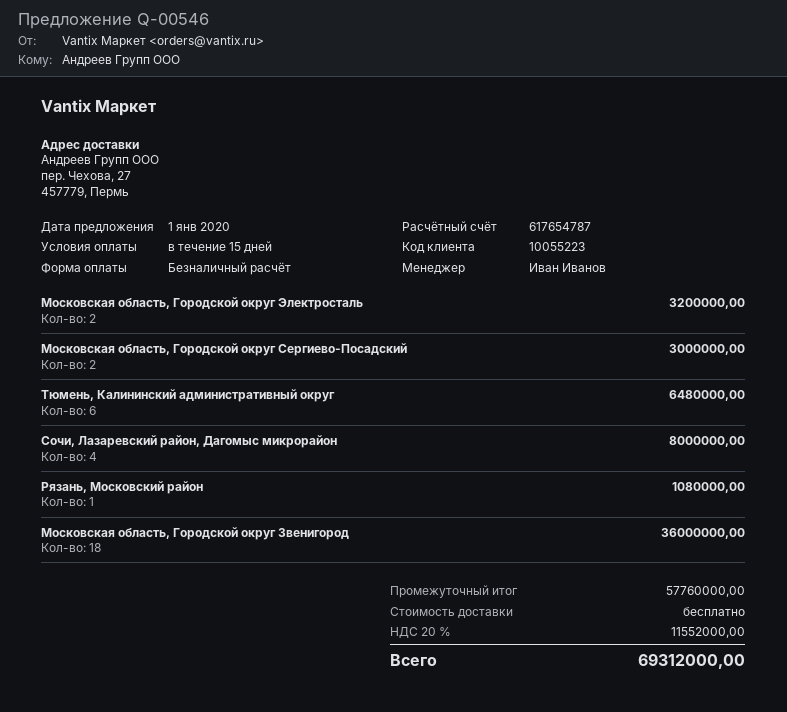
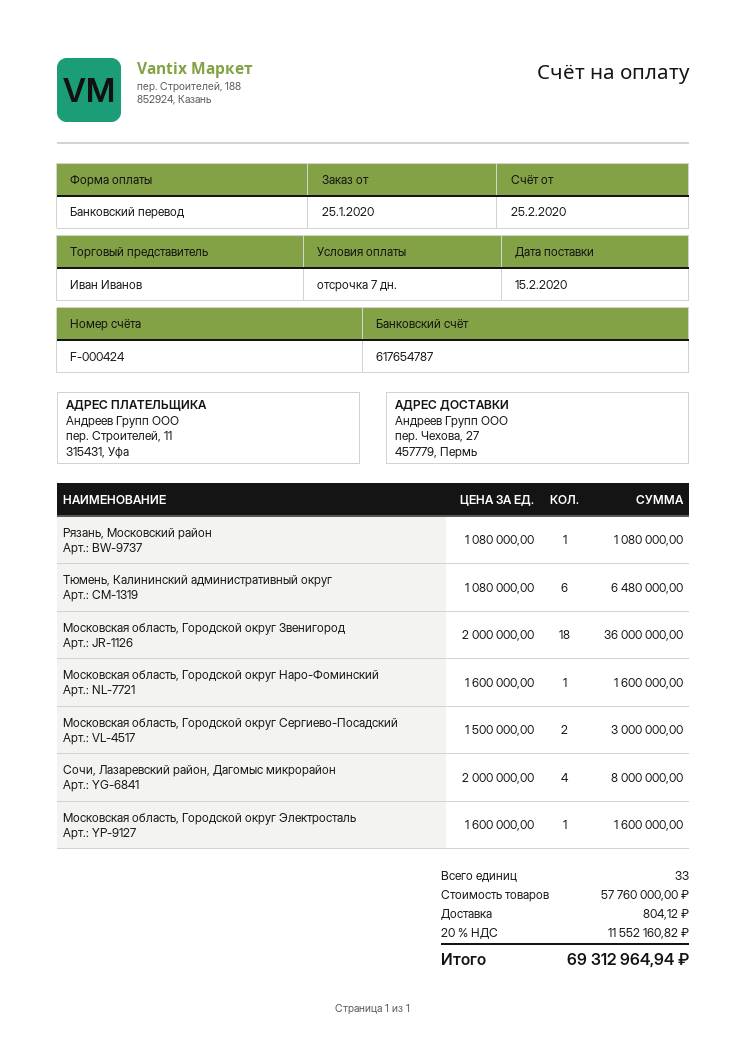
payment terms: 15 days -> 7 days
Московская область, Городской округ Электросталь: 2 for 3200000.00 -> 1 for 1600000.00
Московская область, Городской округ Наро-Фоминский: none -> 1 for 1600000.00
shipping: 0.00 -> 804.12
tax: 20% = 11552000.00 -> 20% = 11552160.82
total: 69312000.00 -> 69312964.94

